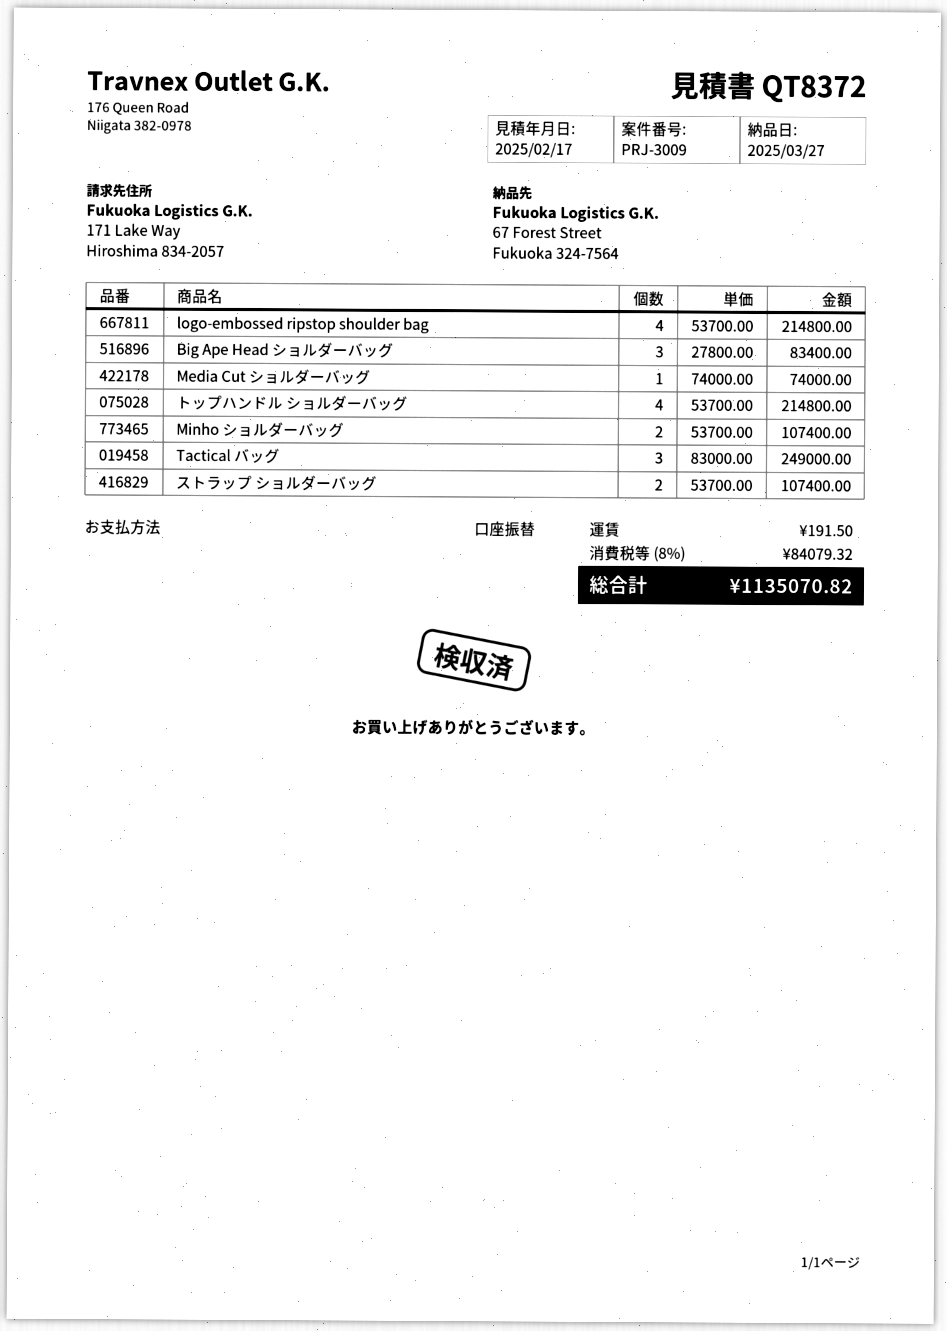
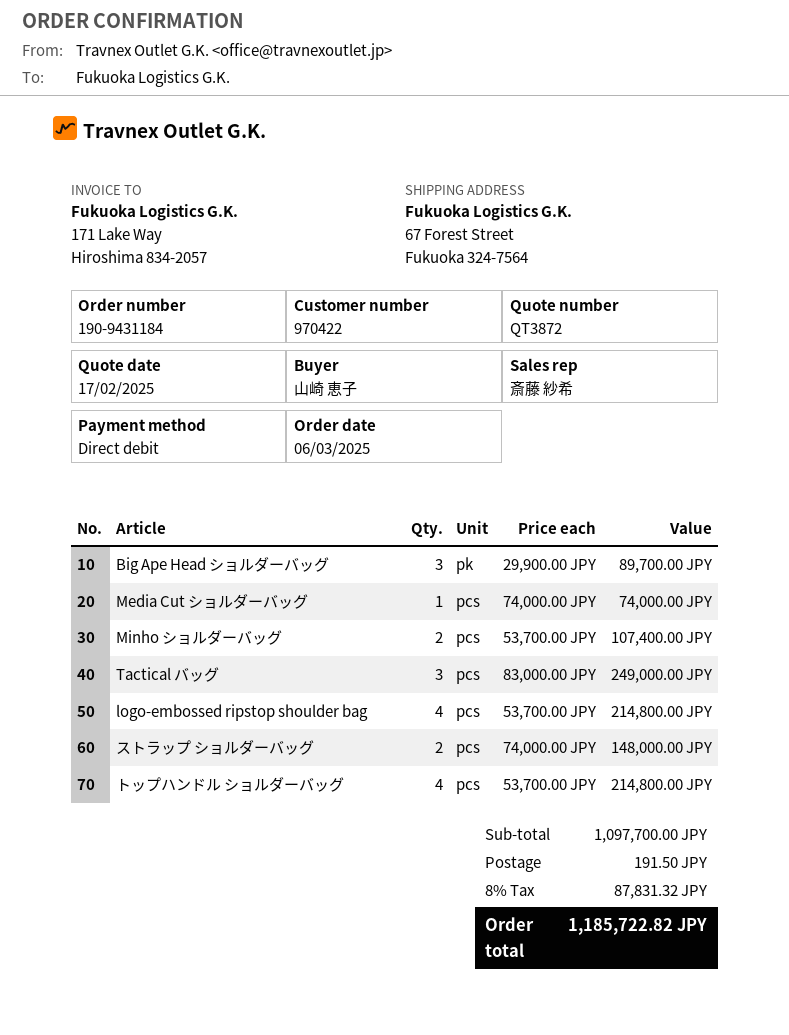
quote number: QT8372 -> QT3872
Big Ape Head ショルダーバッグ: 3 x 27800.00 = 83400.00 -> 3 x 29900.00 = 89700.00
ストラップ ショルダーバッグ: 2 x 53700.00 = 107400.00 -> 2 x 74000.00 = 148000.00
tax: 8% = 84079.32 -> 8% = 87831.32
total: 1135070.82 -> 1185722.82

